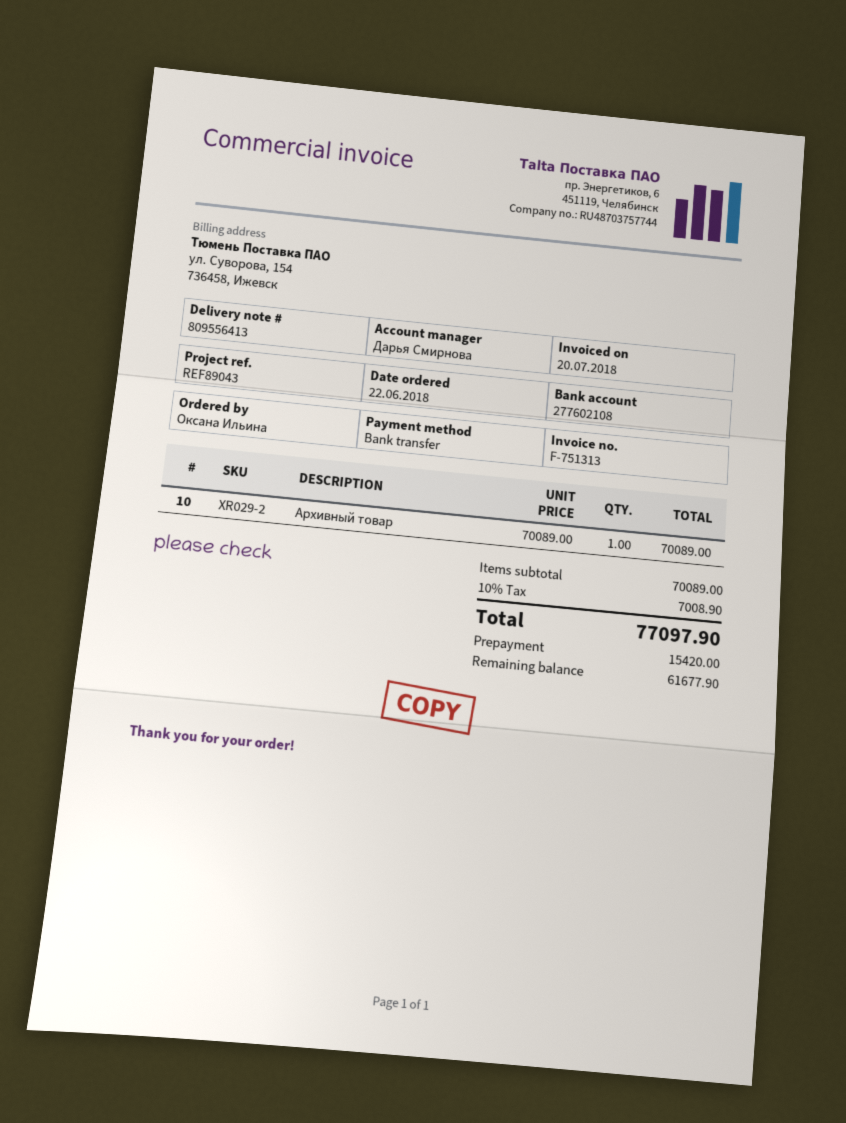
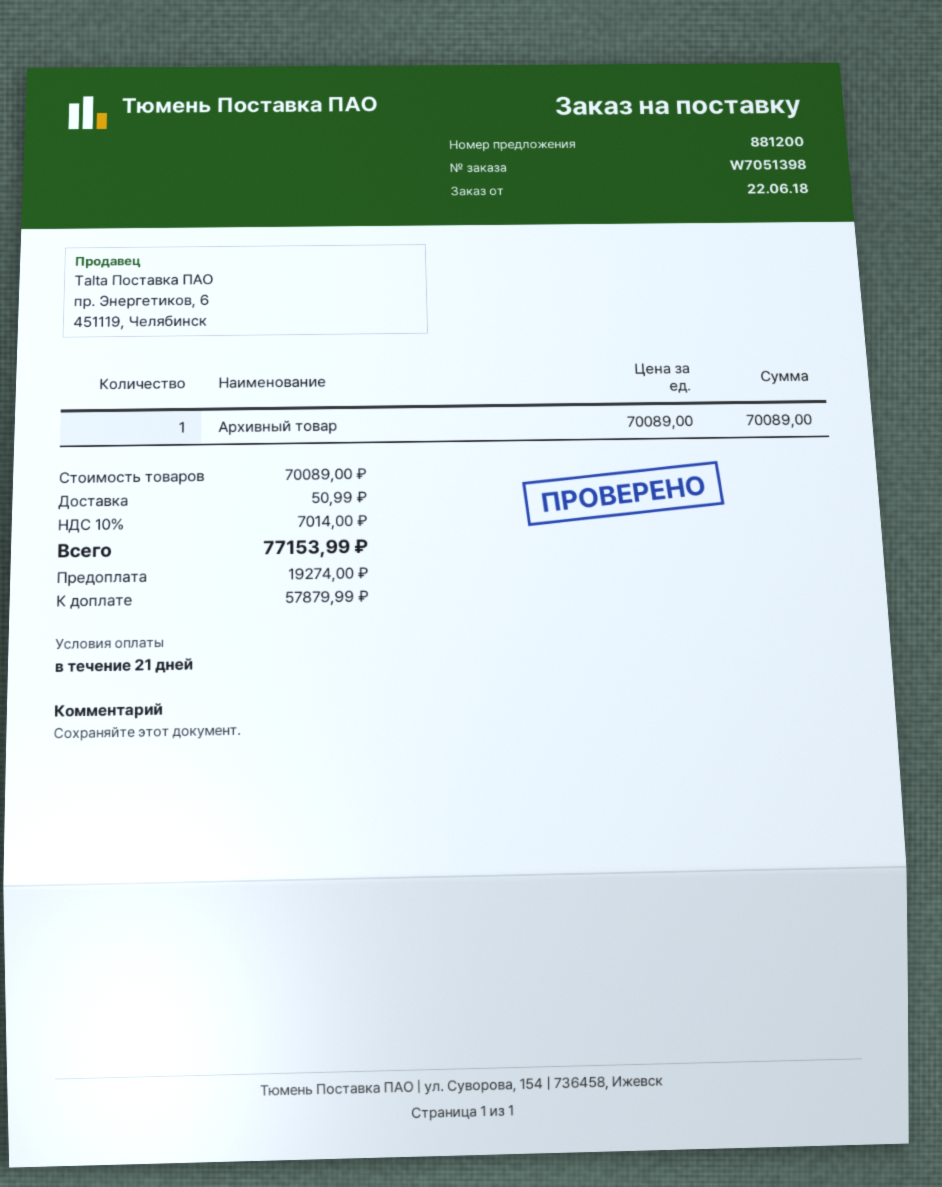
shipping: none -> 50.99
tax: 10% = 7008.90 -> 10% = 7014.00
total: 77097.90 -> 77153.99
deposit: 15420.00 -> 19274.00
balance: 61677.90 -> 57879.99

